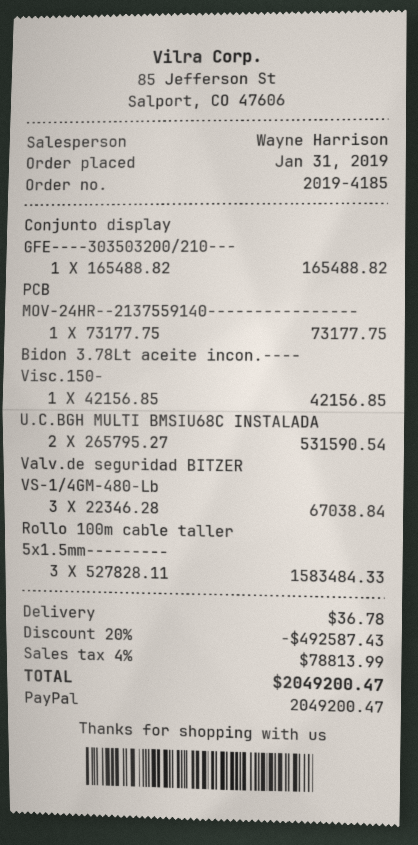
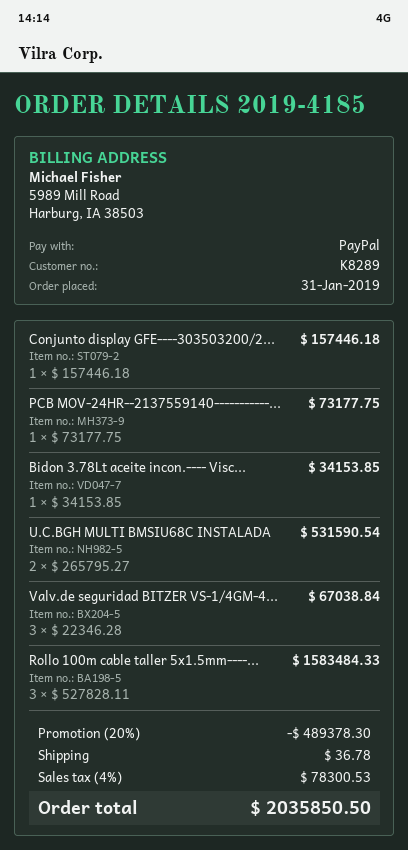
Conjunto display GFE----303503200/210---: 1 x 165488.82 = 165488.82 -> 1 x 157446.18 = 157446.18
Bidon 3.78Lt aceite incon.---- Visc.150-: 1 x 42156.85 = 42156.85 -> 1 x 34153.85 = 34153.85
discount: 20% = 492587.43 -> 20% = 489378.30
tax: 4% = 78813.99 -> 4% = 78300.53
total: 2049200.47 -> 2035850.50

